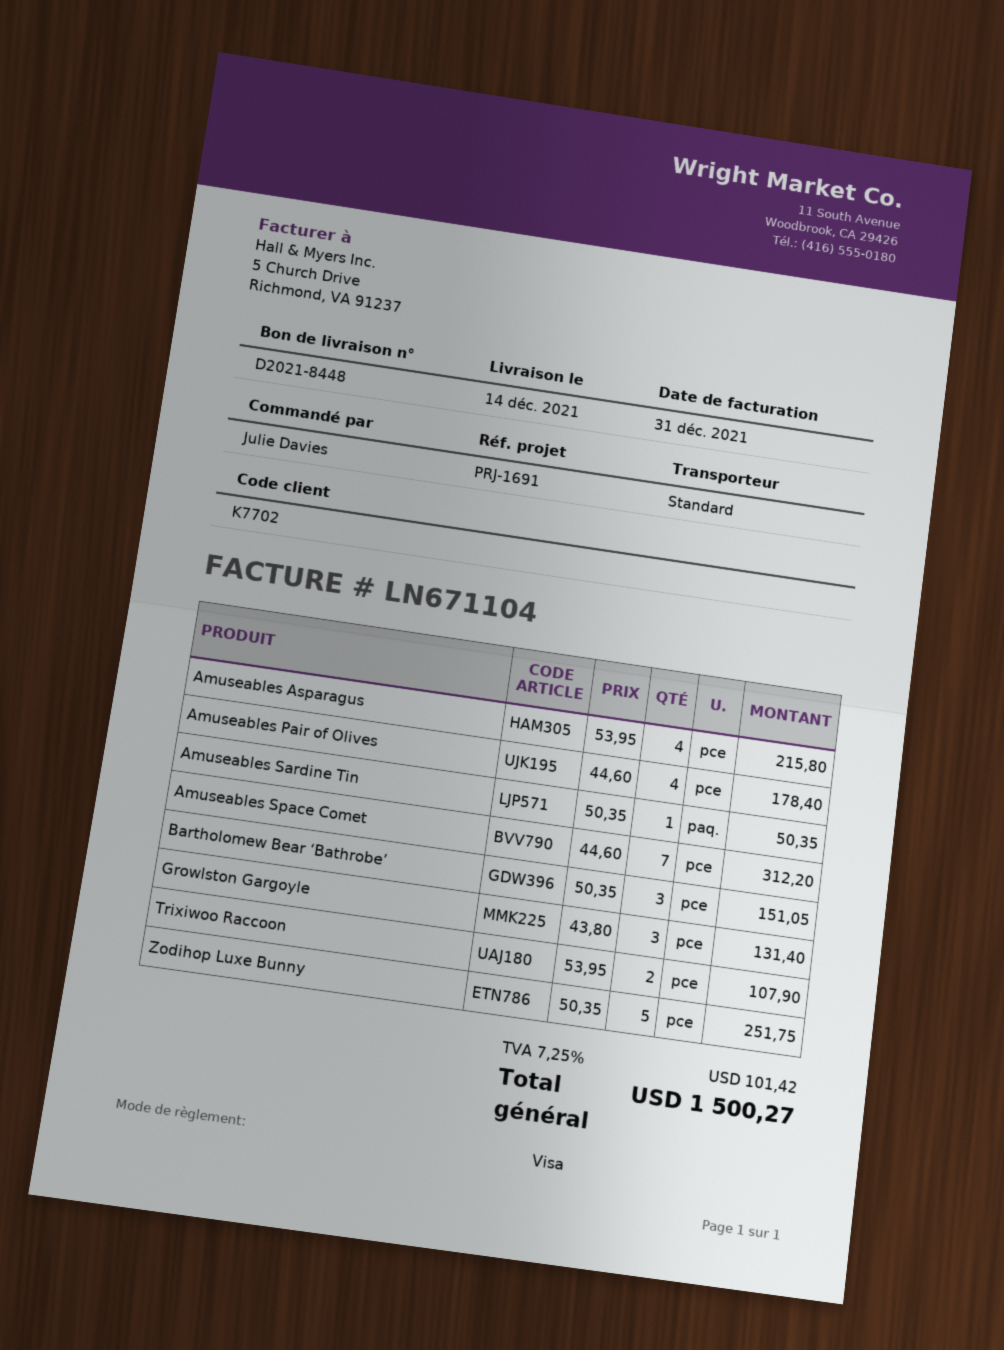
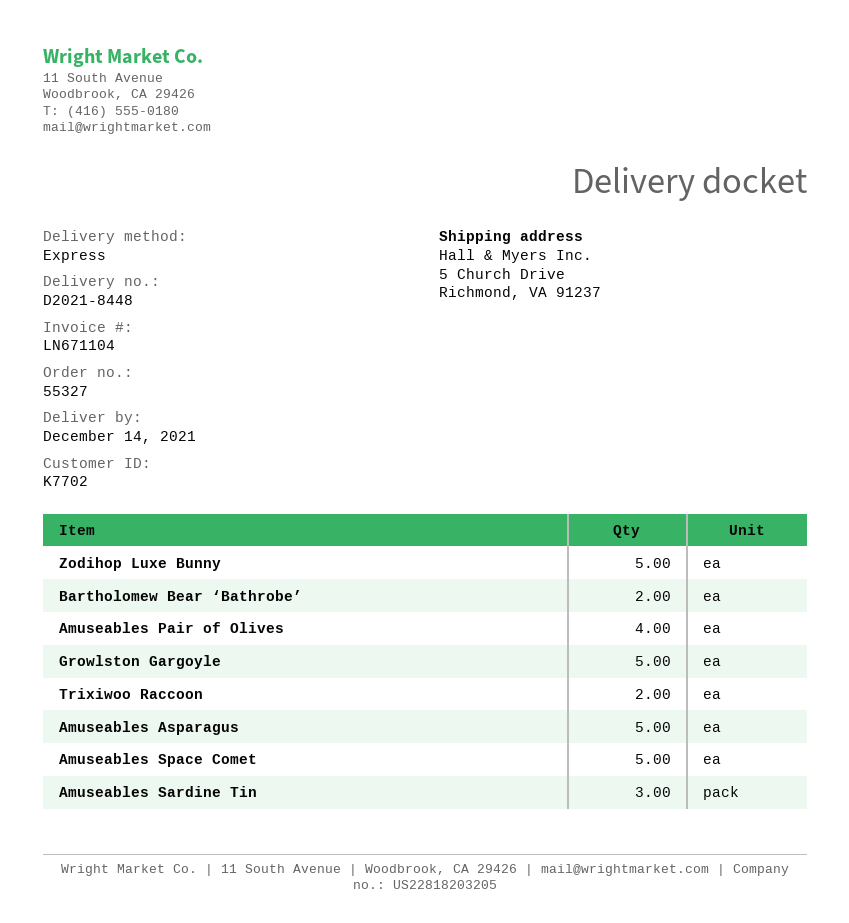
shipping method: standard -> express
Amuseables Asparagus: 4 -> 5
Amuseables Sardine Tin: 1 -> 3
Amuseables Space Comet: 7 -> 5
Bartholomew Bear ‘Bathrobe’: 3 -> 2
Growlston Gargoyle: 3 -> 5

